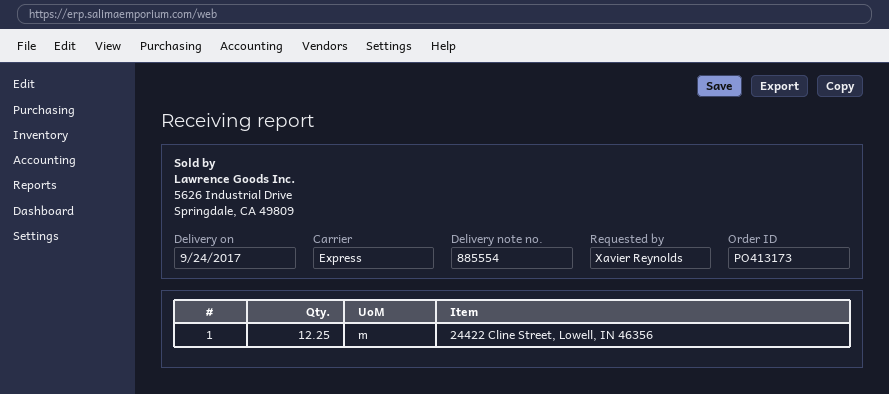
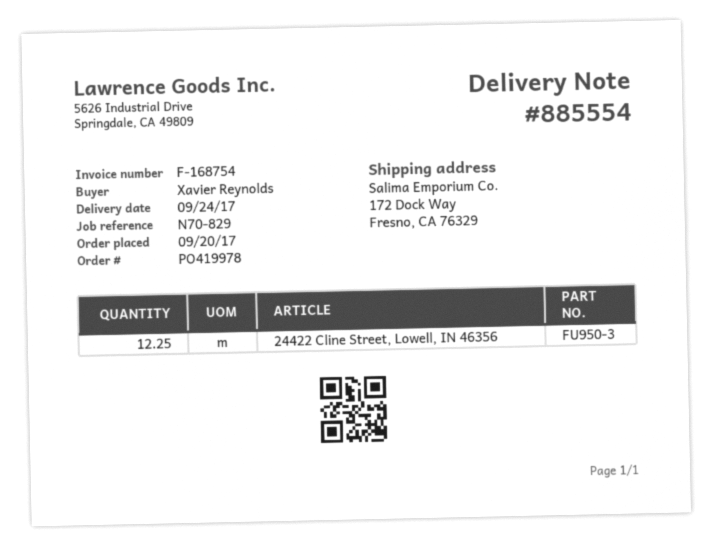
order number: PO413173 -> PO419978

